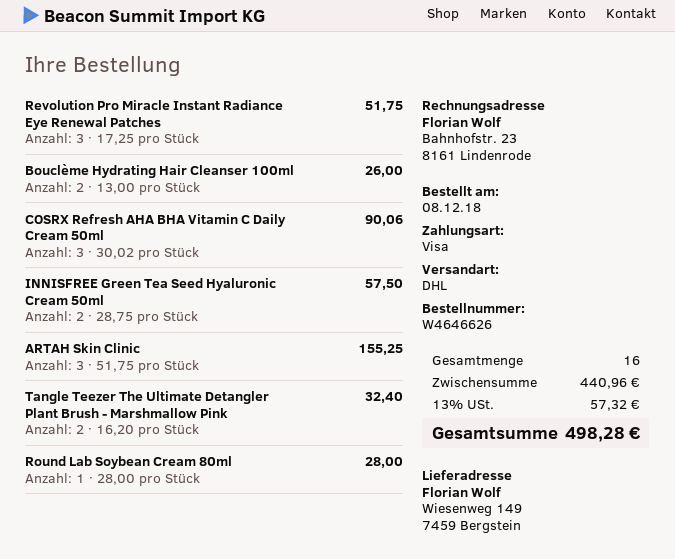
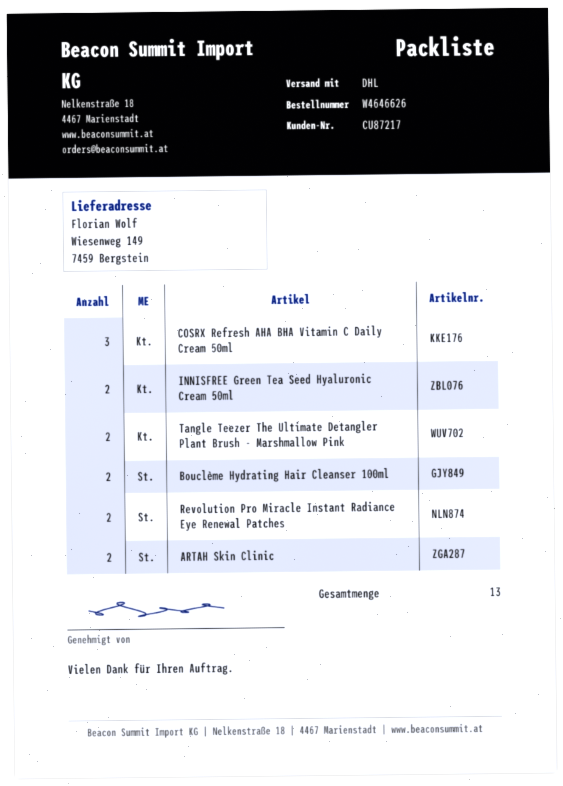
Revolution Pro Miracle Instant Radiance Eye Renewal Patches: 3 -> 2
ARTAH Skin Clinic: 3 -> 2
Round Lab Soybean Cream 80ml: 1 -> none
total quantity: 16 -> 13

